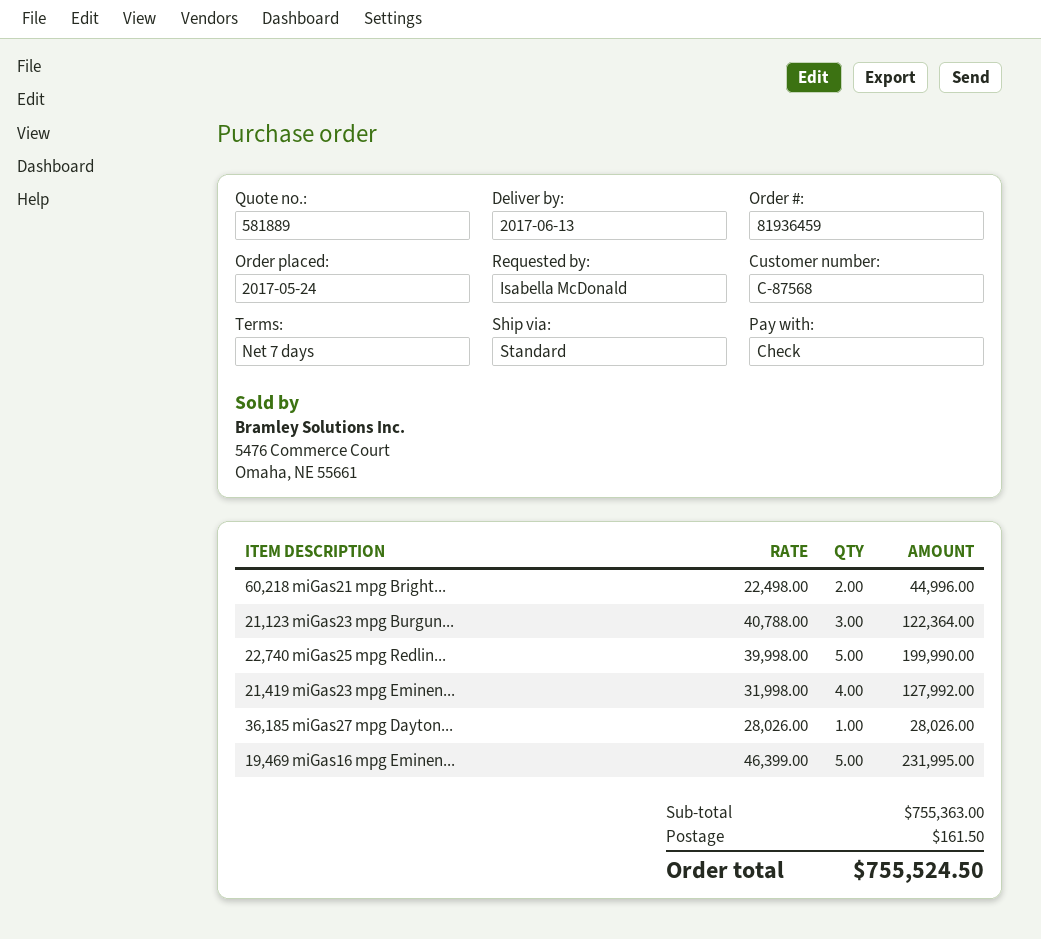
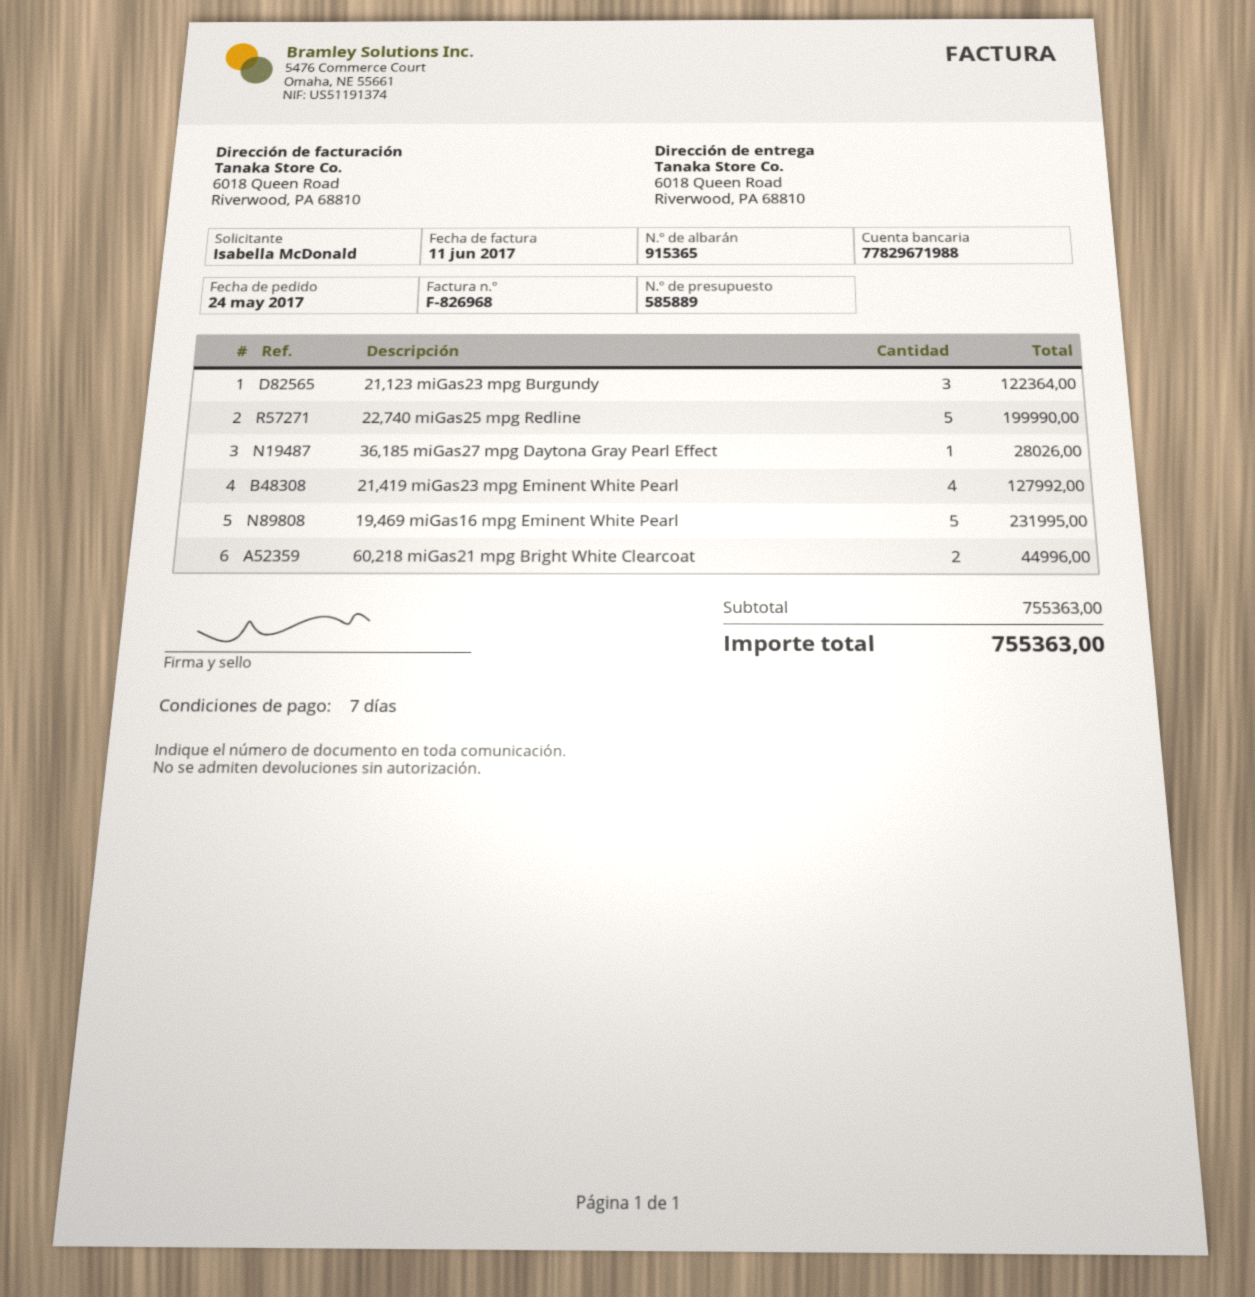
quote number: 581889 -> 585889
shipping: 161.50 -> none
total: 755524.50 -> 755363.00

